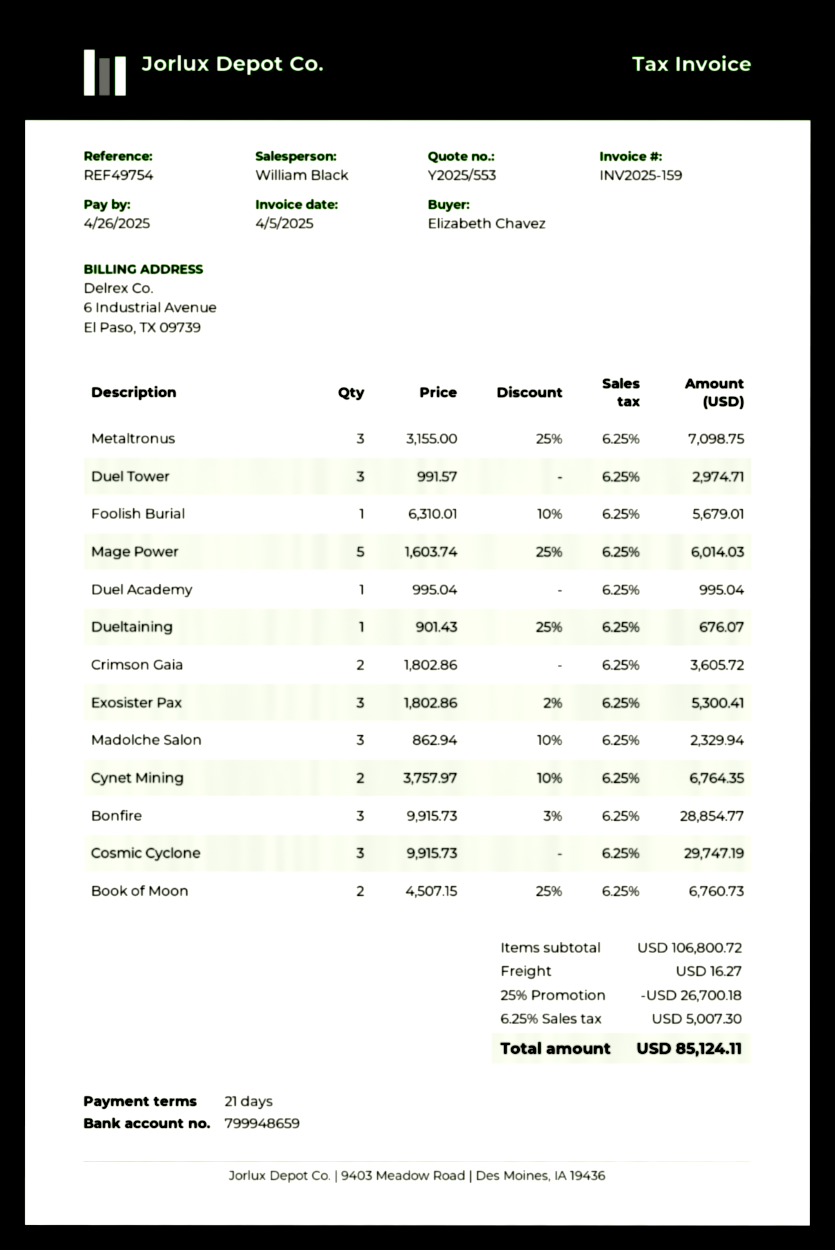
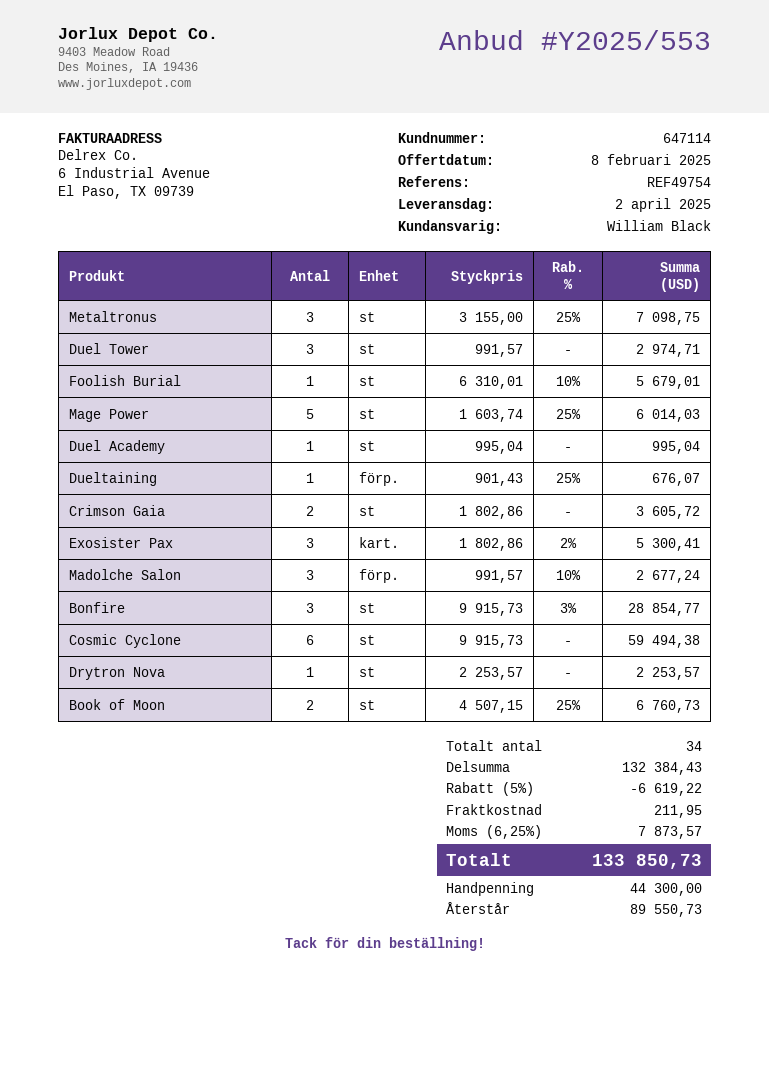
Madolche Salon: 3 x 862.94 - 10% = 2329.94 -> 3 x 991.57 - 10% = 2677.24
Cynet Mining: 2 x 3757.97 - 10% = 6764.35 -> none
Cosmic Cyclone: 3 x 9915.73 = 29747.19 -> 6 x 9915.73 = 59494.38
Drytron Nova: none -> 1 x 2253.57 = 2253.57
subtotal: 106800.72 -> 132384.43
discount: 25% = 26700.18 -> 5% = 6619.22
shipping: 16.27 -> 211.95
tax: 6.25% = 5007.30 -> 6.25% = 7873.57
total: 85124.11 -> 133850.73

